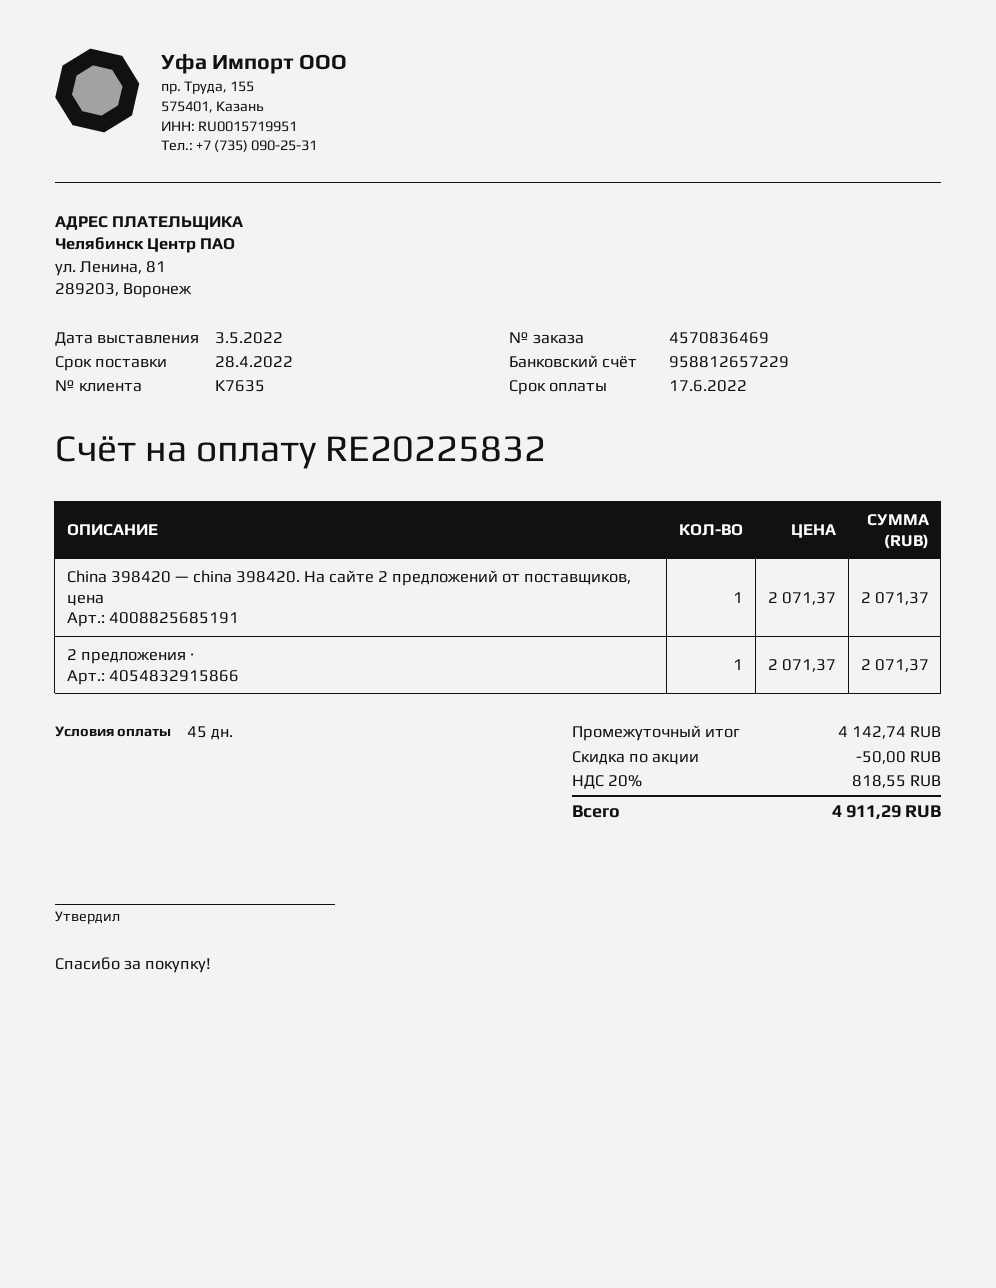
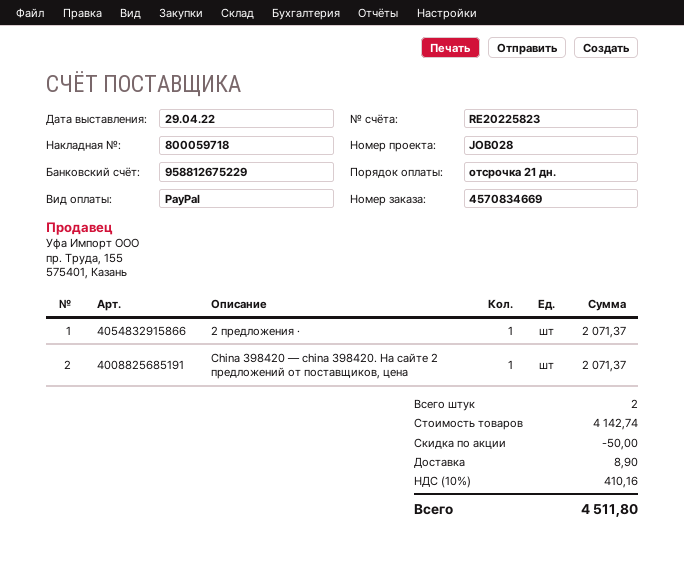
order number: 4570836469 -> 4570834669
invoice number: RE20225832 -> RE20225823
invoice date: 2022-05-03 -> 2022-04-29
payment terms: 45 days -> 21 days
bank account: 958812657229 -> 958812675229
shipping: none -> 8.90
tax: 20% = 818.55 -> 10% = 410.16
total: 4911.29 -> 4511.80

